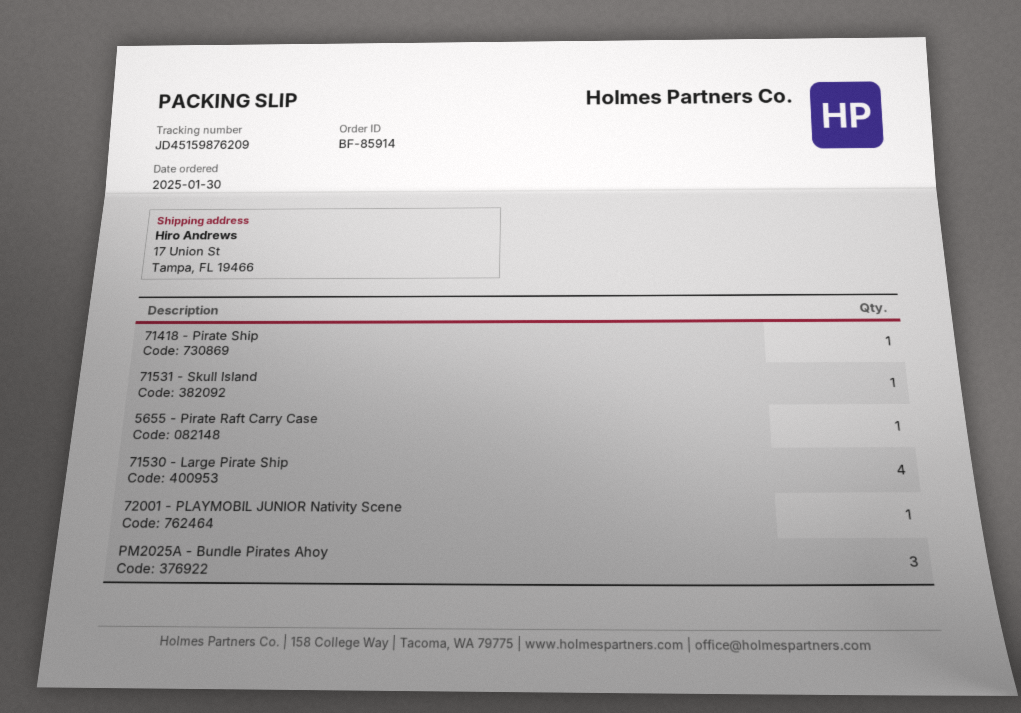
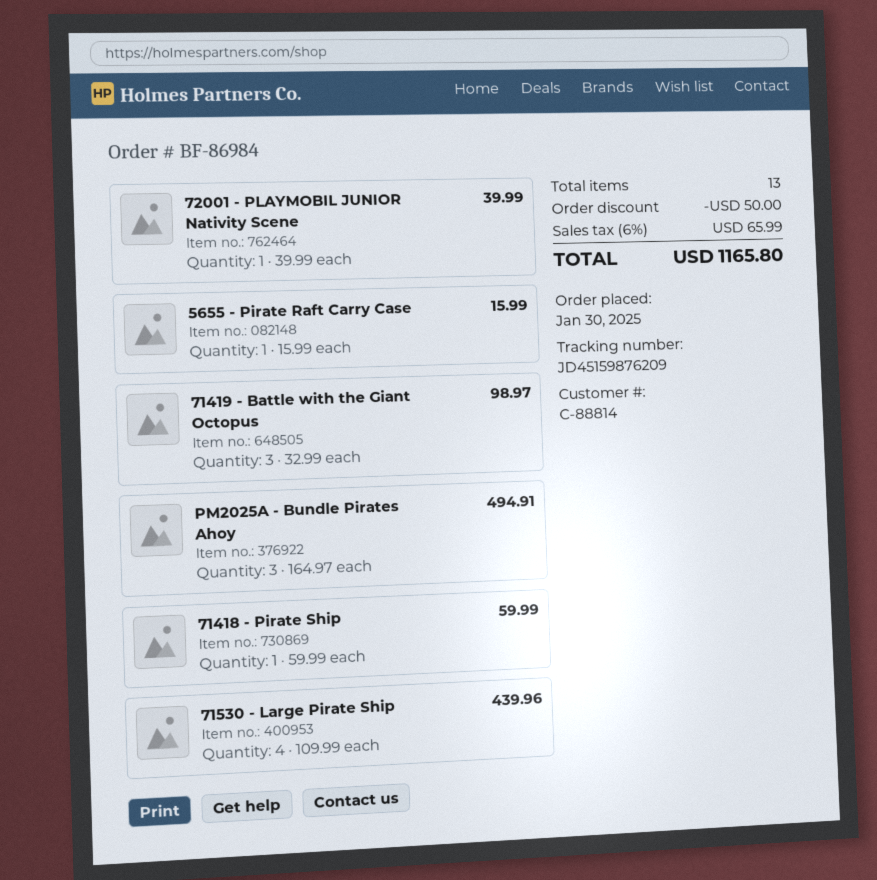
order number: BF-85914 -> BF-86984
71531 - Skull Island: 1 -> none
71419 - Battle with the Giant Octopus: none -> 3

